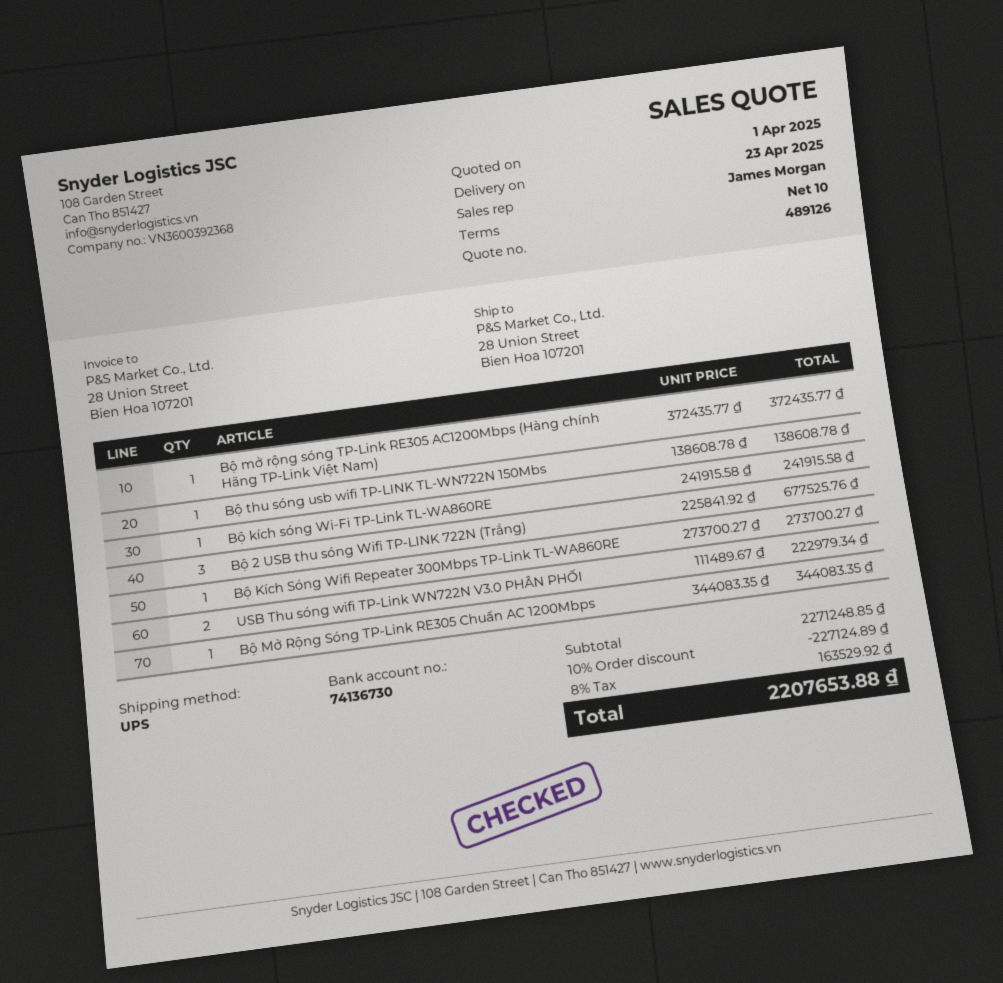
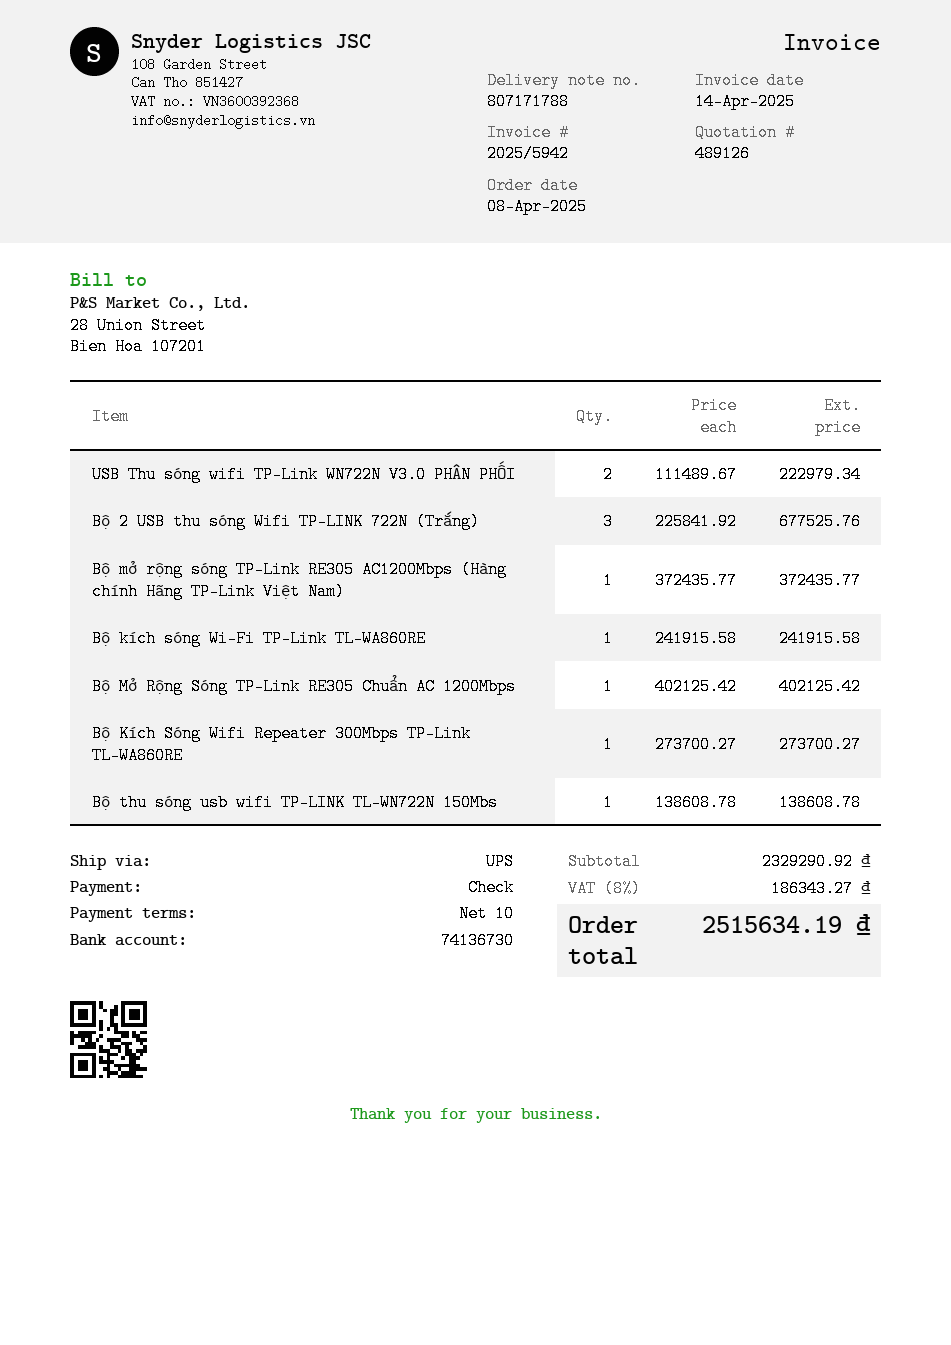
Bộ Mở Rộng Sóng TP-Link RE305 Chuẩn AC 1200Mbps: 1 x 344083.35 = 344083.35 -> 1 x 402125.42 = 402125.42
subtotal: 2271248.85 -> 2329290.92
discount: 10% = 227124.89 -> none
tax: 8% = 163529.92 -> 8% = 186343.27
total: 2207653.88 -> 2515634.19

